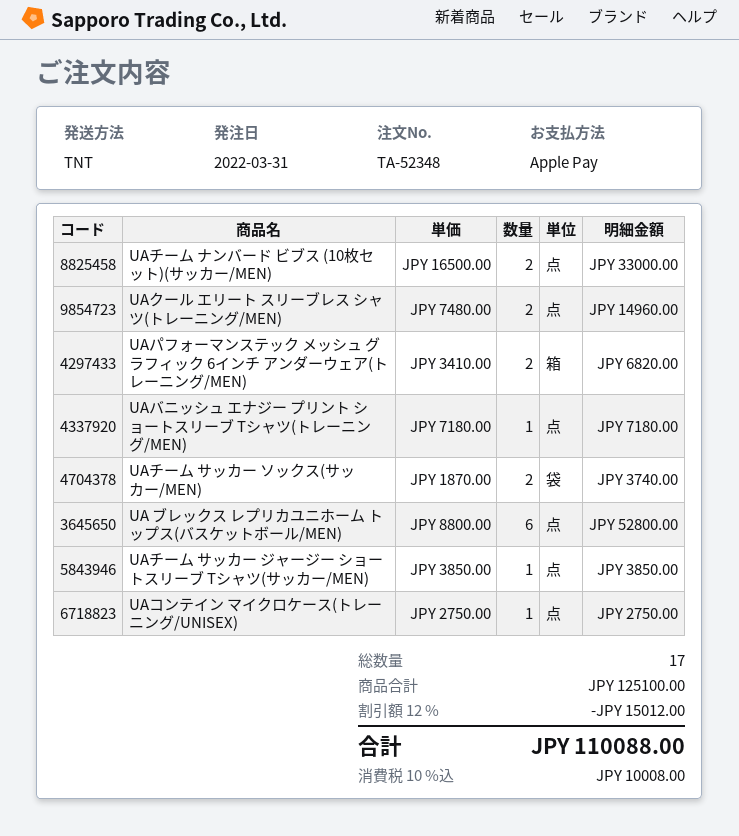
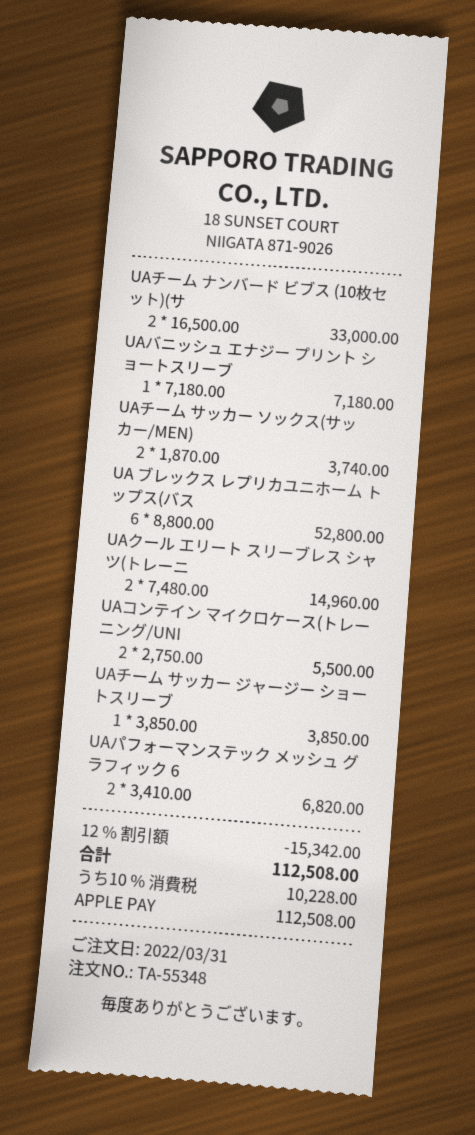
order number: TA-52348 -> TA-55348
UAコンテイン マイクロケース(トレーニング/UNISEX): 1 x 2750.00 = 2750.00 -> 2 x 2750.00 = 5500.00
discount: 12% = 15012.00 -> 12% = 15342.00
tax: 10% = 10008.00 -> 10% = 10228.00
total: 110088.00 -> 112508.00

